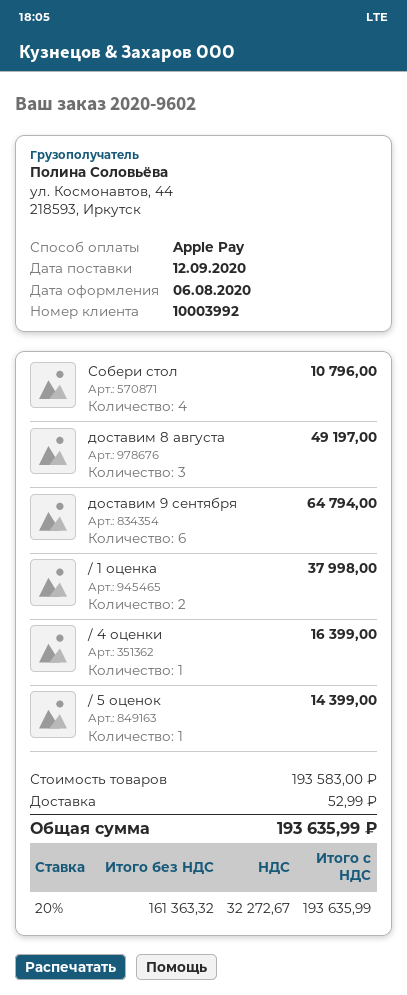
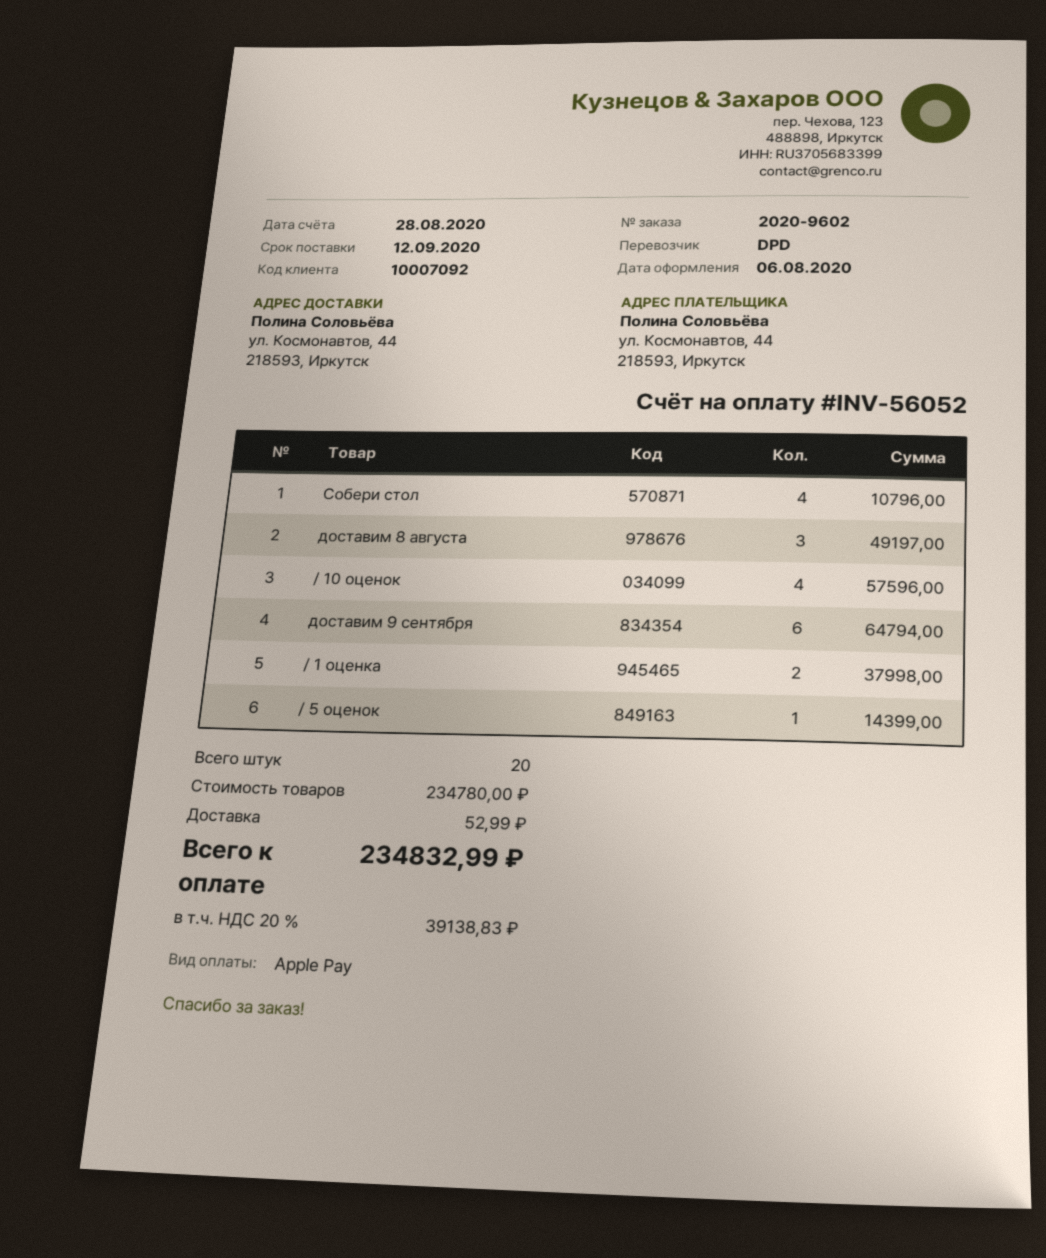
customer number: 10003992 -> 10007092
/ 4 оценки: 1 for 16399.00 -> none
/ 10 оценок: none -> 4 for 57596.00
subtotal: 193583.00 -> 234780.00
tax: 20% = 32272.67 -> 20% = 39138.83
total: 193635.99 -> 234832.99

